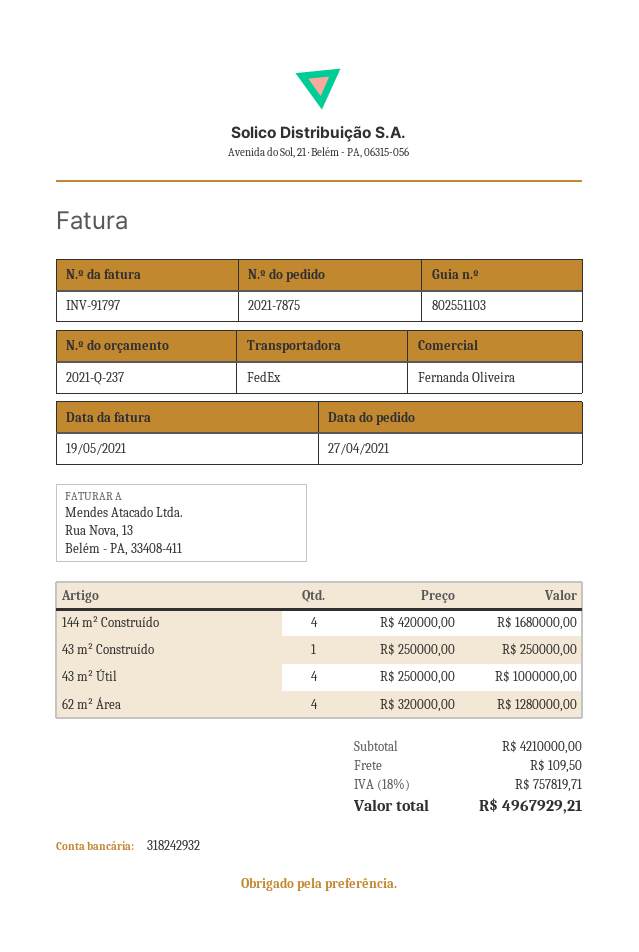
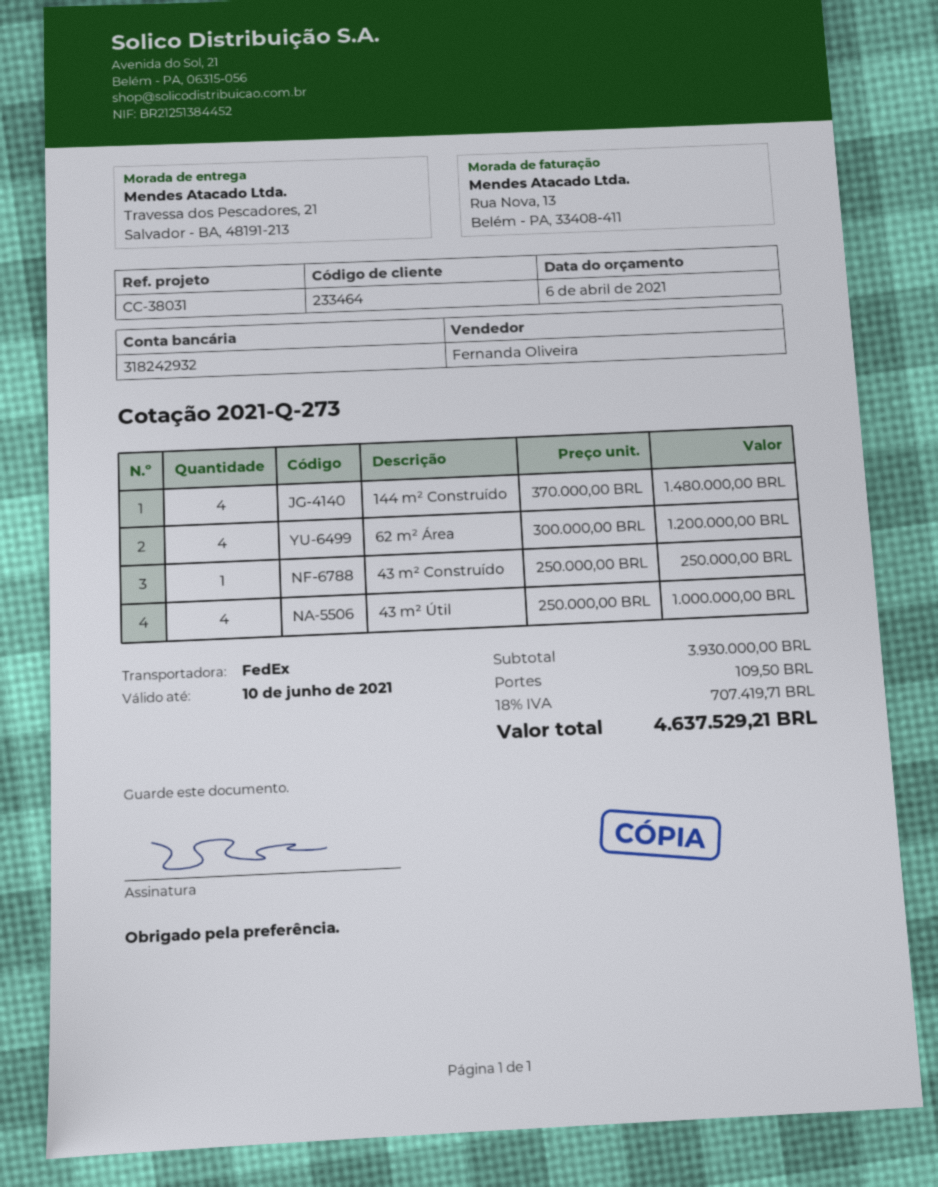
quote number: 2021-Q-237 -> 2021-Q-273
144 m² Construído: 4 x 420000.00 = 1680000.00 -> 4 x 370000.00 = 1480000.00
62 m² Área: 4 x 320000.00 = 1280000.00 -> 4 x 300000.00 = 1200000.00
subtotal: 4210000.00 -> 3930000.00
tax: 18% = 757819.71 -> 18% = 707419.71
total: 4967929.21 -> 4637529.21

